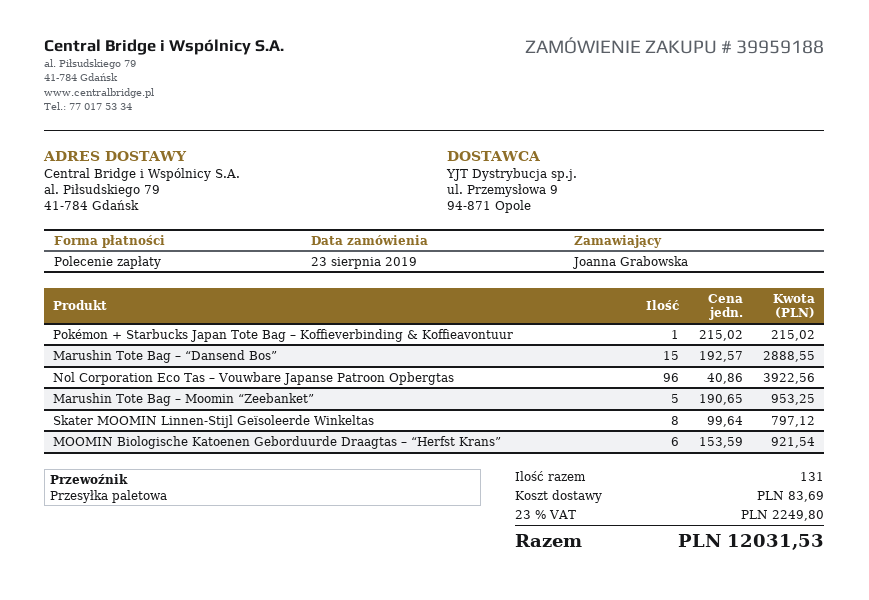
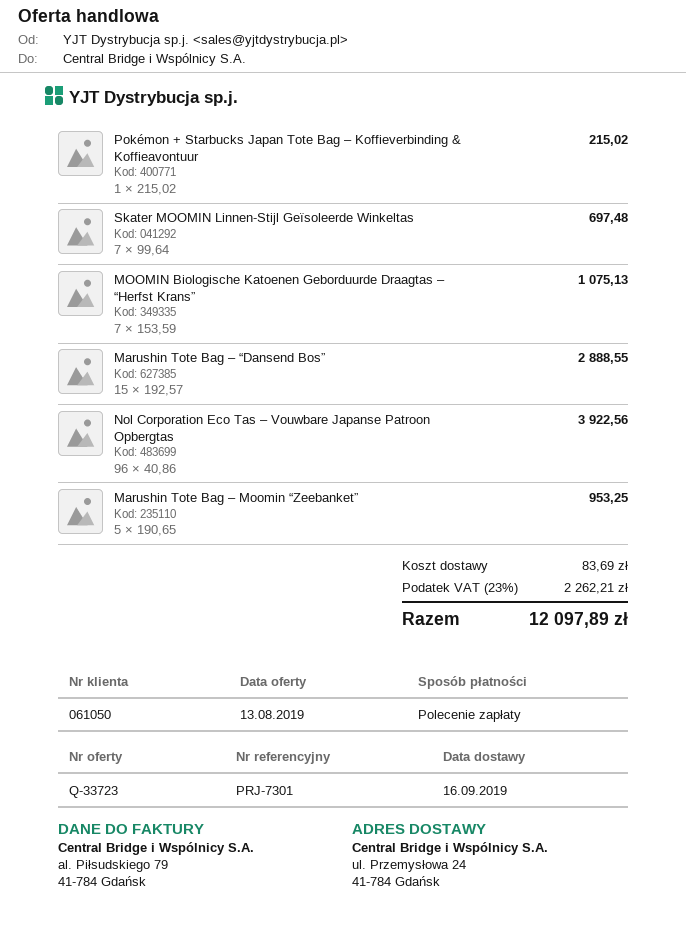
ship to: al. Piłsudskiego 79, 41-784 Gdańsk -> ul. Przemysłowa 24, 41-784 Gdańsk
Skater MOOMIN Linnen-Stijl Geïsoleerde Winkeltas: 8 x 99.64 = 797.12 -> 7 x 99.64 = 697.48
MOOMIN Biologische Katoenen Geborduurde Draagtas – “Herfst Krans”: 6 x 153.59 = 921.54 -> 7 x 153.59 = 1075.13
tax: 23% = 2249.80 -> 23% = 2262.21
total: 12031.53 -> 12097.89

